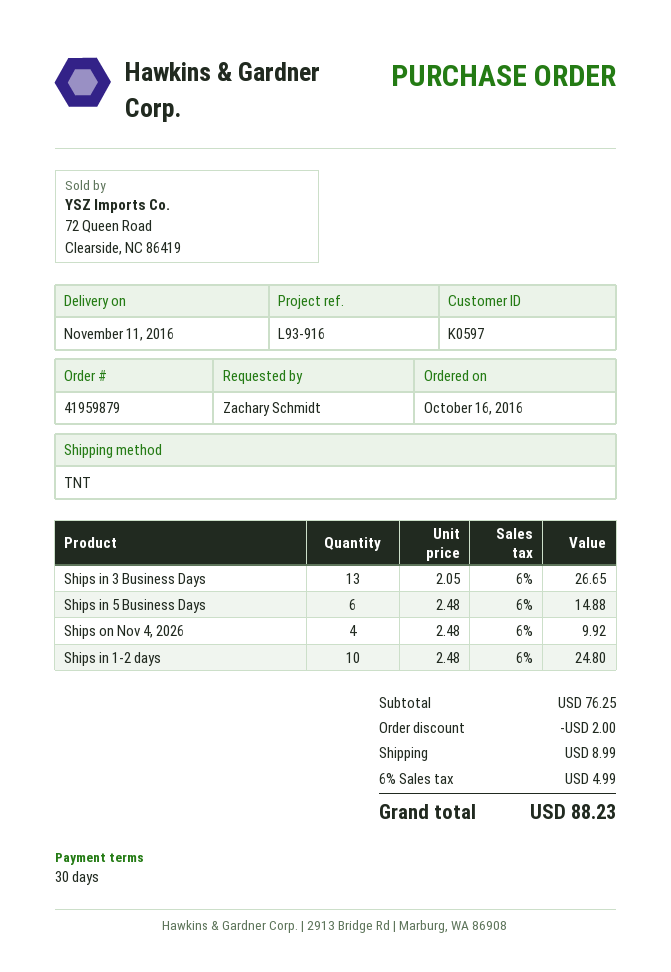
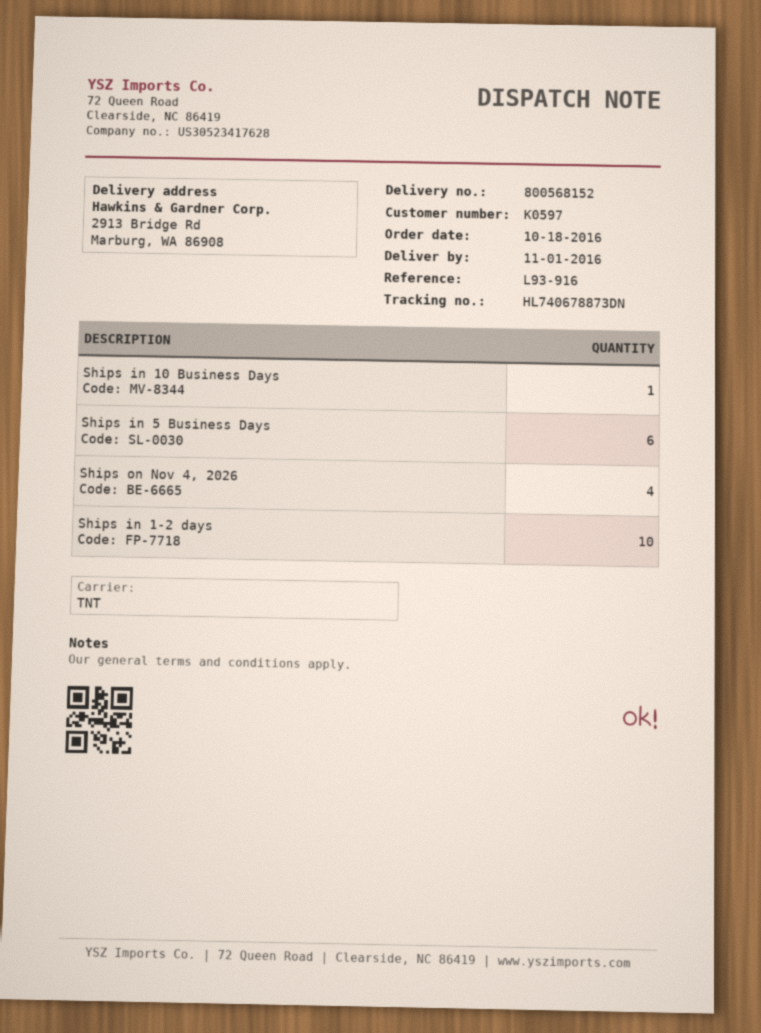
order date: 2016-10-16 -> 2016-10-18
delivery date: 2016-11-11 -> 2016-11-01
Ships in 3 Business Days: 13 -> none
Ships in 10 Business Days: none -> 1

